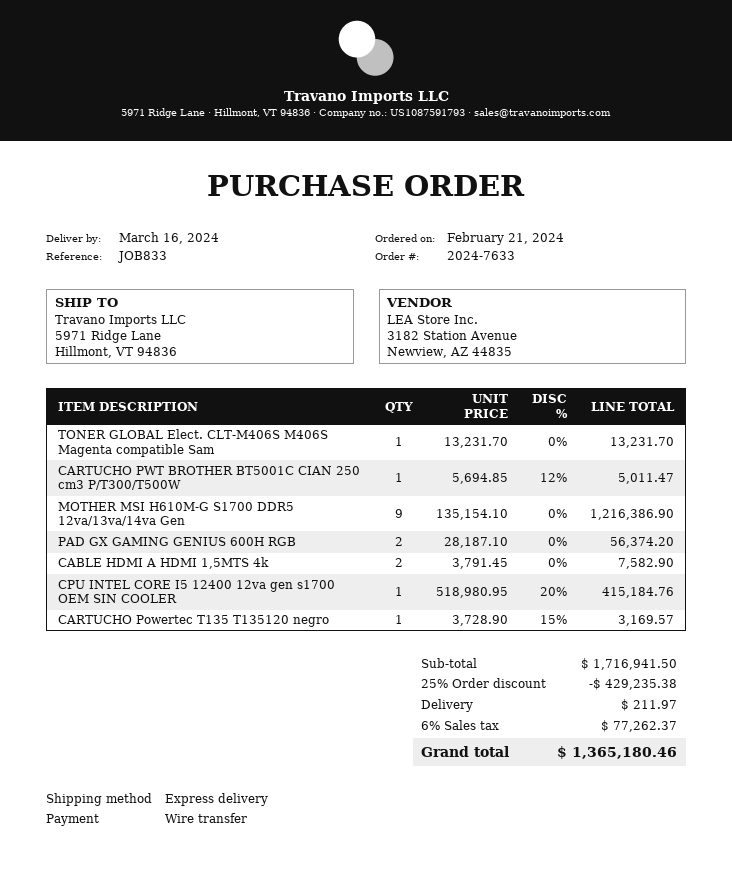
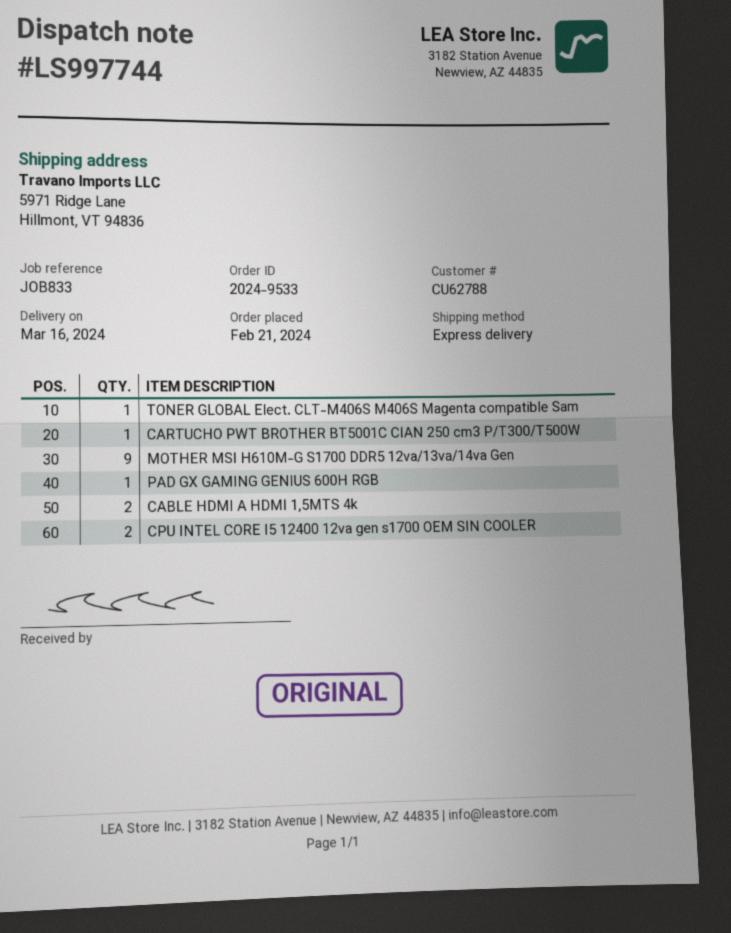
order number: 2024-7633 -> 2024-9533
PAD GX GAMING GENIUS 600H RGB: 2 -> 1
CPU INTEL CORE I5 12400 12va gen s1700 OEM SIN COOLER: 1 -> 2
CARTUCHO Powertec T135 T135120 negro: 1 -> none

